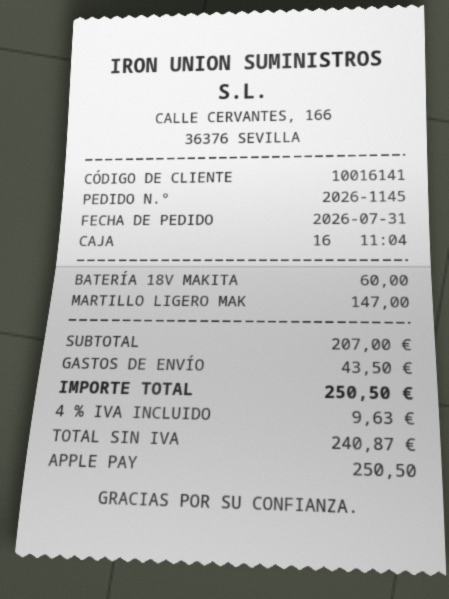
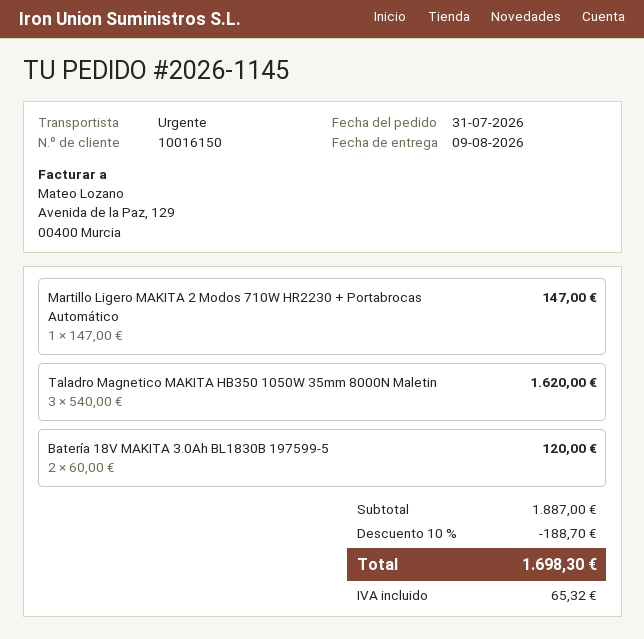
customer number: 10016141 -> 10016150
BATERÍA 18V MAKITA: 1 for 60.00 -> 2 for 120.00
Taladro Magnetico MAKITA HB350 1050W 35mm 8000N Maletin: none -> 3 for 1620.00
subtotal: 207.00 -> 1887.00
discount: none -> 10% = 188.70
shipping: 43.50 -> none
tax: 9.63 -> 65.32
total: 250.50 -> 1698.30

